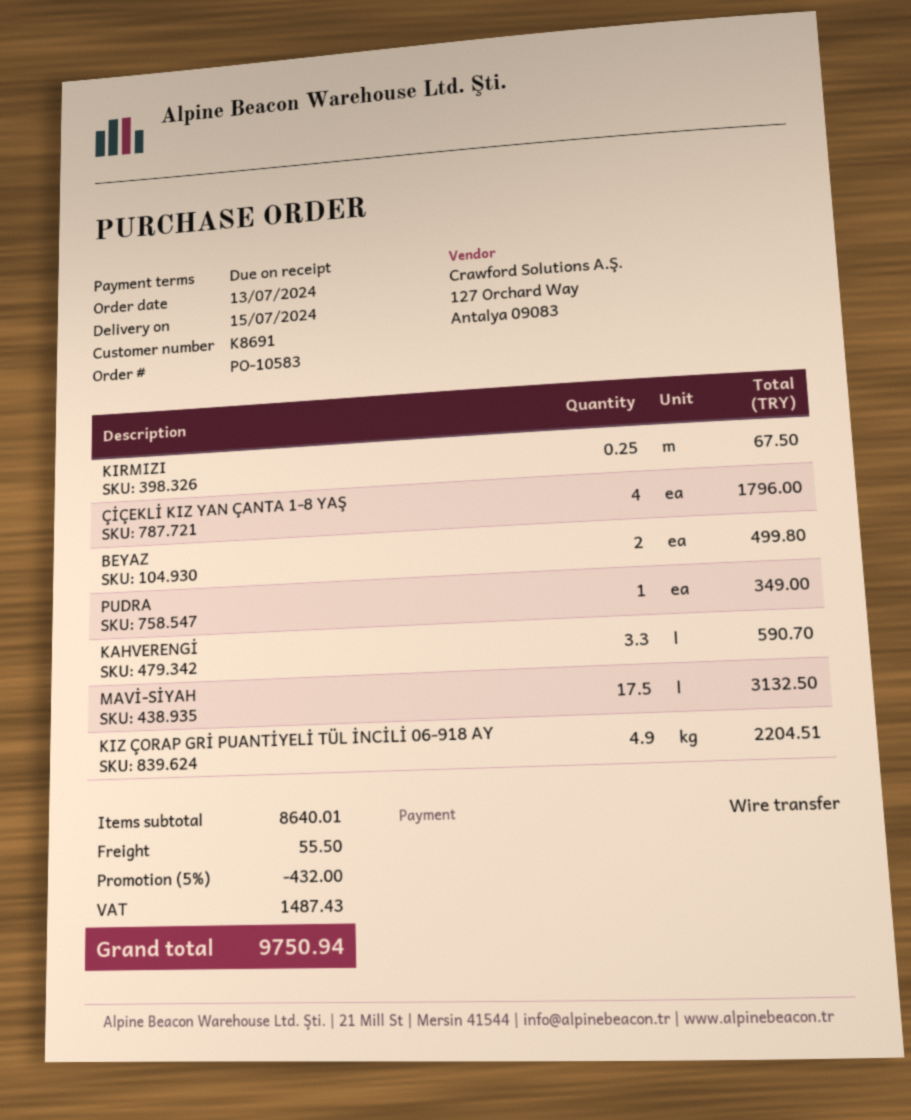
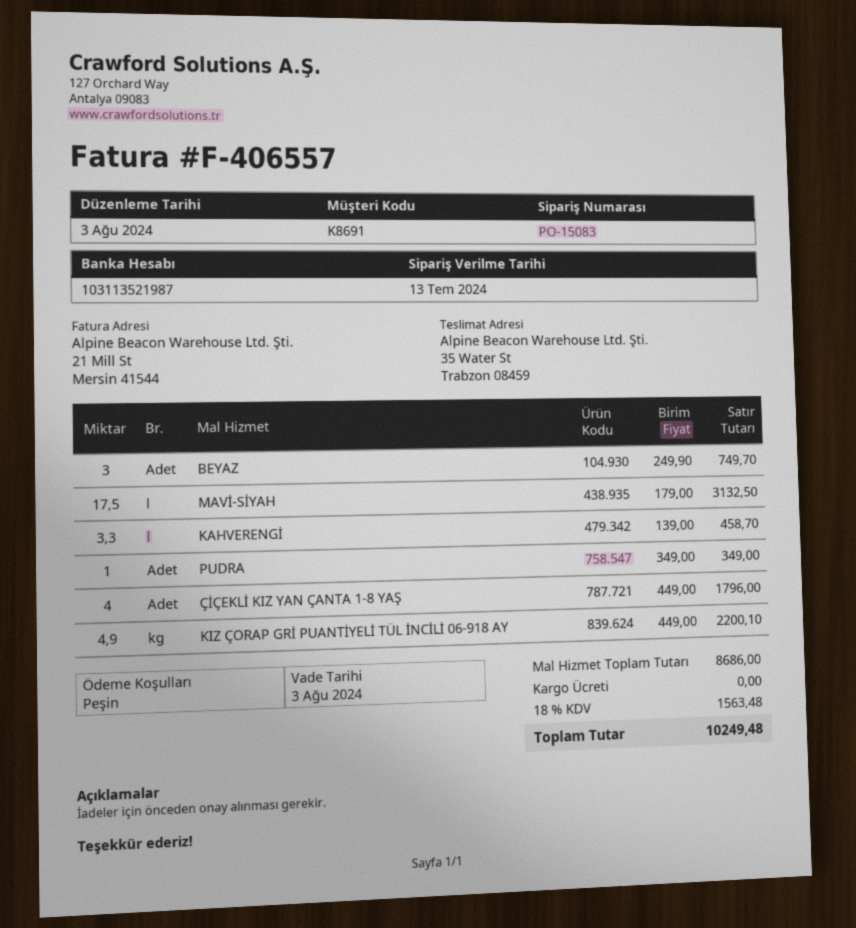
order number: PO-10583 -> PO-15083
KIRMIZI: 0.25 for 67.50 -> none
BEYAZ: 2 for 499.80 -> 3 for 749.70
KAHVERENGİ: 3.3 for 590.70 -> 3.3 for 458.70
KIZ ÇORAP GRİ PUANTİYELİ TÜL İNCİLİ 06-918 AY: 4.9 for 2204.51 -> 4.9 for 2200.10
subtotal: 8640.01 -> 8686.00
discount: 5% = 432.00 -> none
shipping: 55.50 -> 0.00
tax: 1487.43 -> 1563.48
total: 9750.94 -> 10249.48

